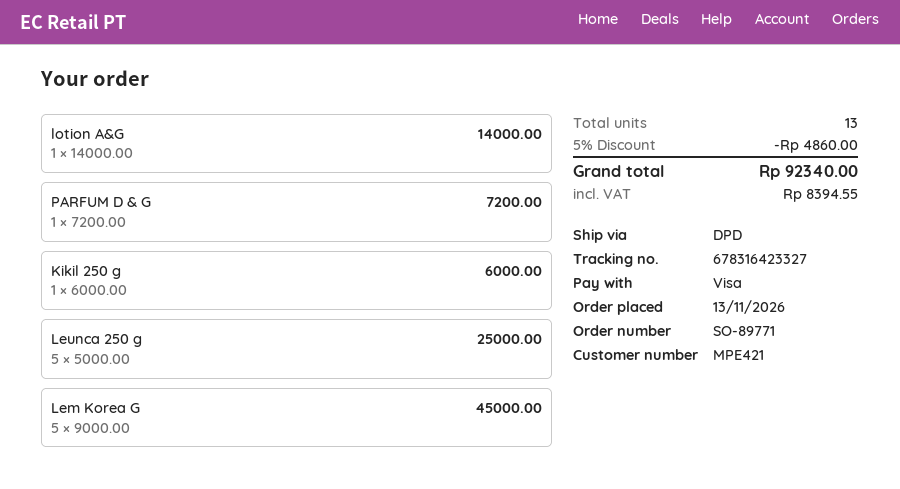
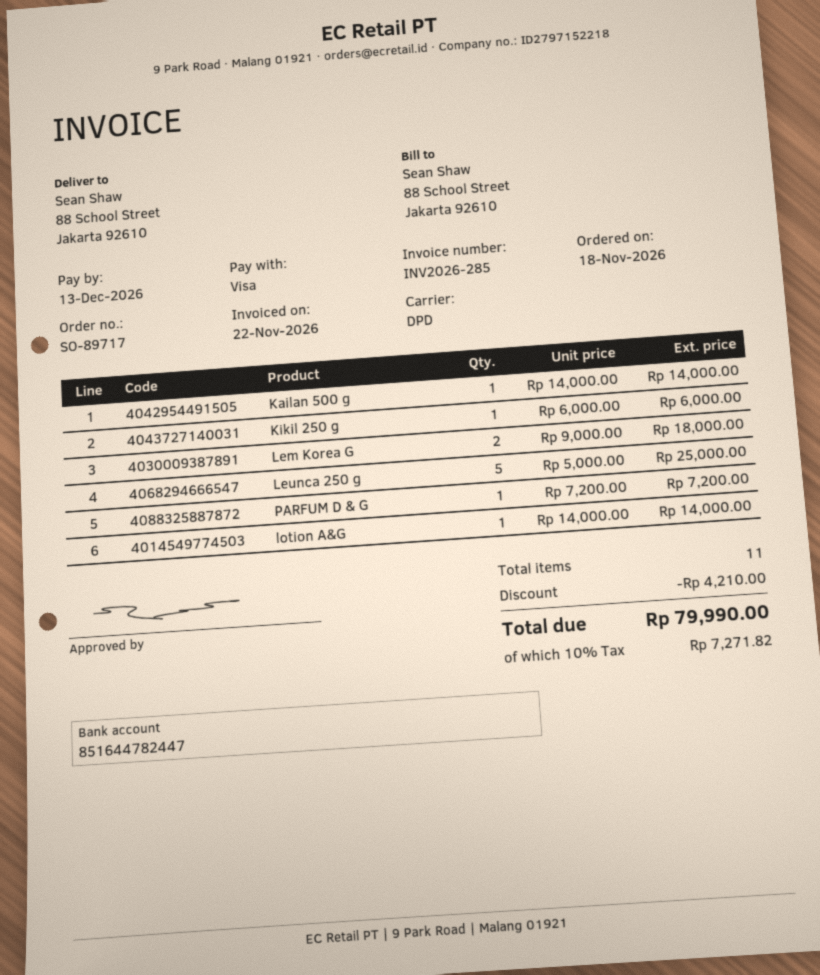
order number: SO-89771 -> SO-89717
order date: 2026-11-13 -> 2026-11-18
Lem Korea G: 5 x 9000.00 = 45000.00 -> 2 x 9000.00 = 18000.00
Kailan 500 g: none -> 1 x 14000.00 = 14000.00
total quantity: 13 -> 11
discount: 4860.00 -> 4210.00
tax: 8394.55 -> 7271.82
total: 92340.00 -> 79990.00

